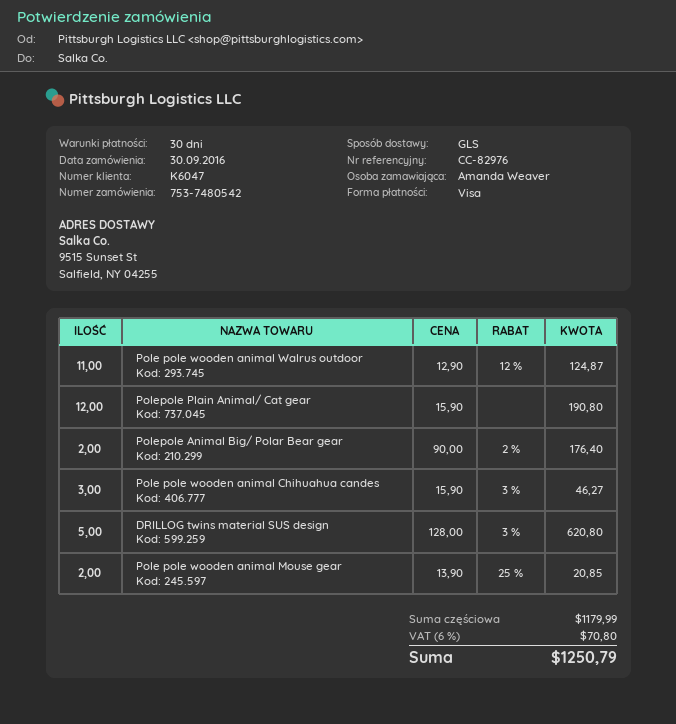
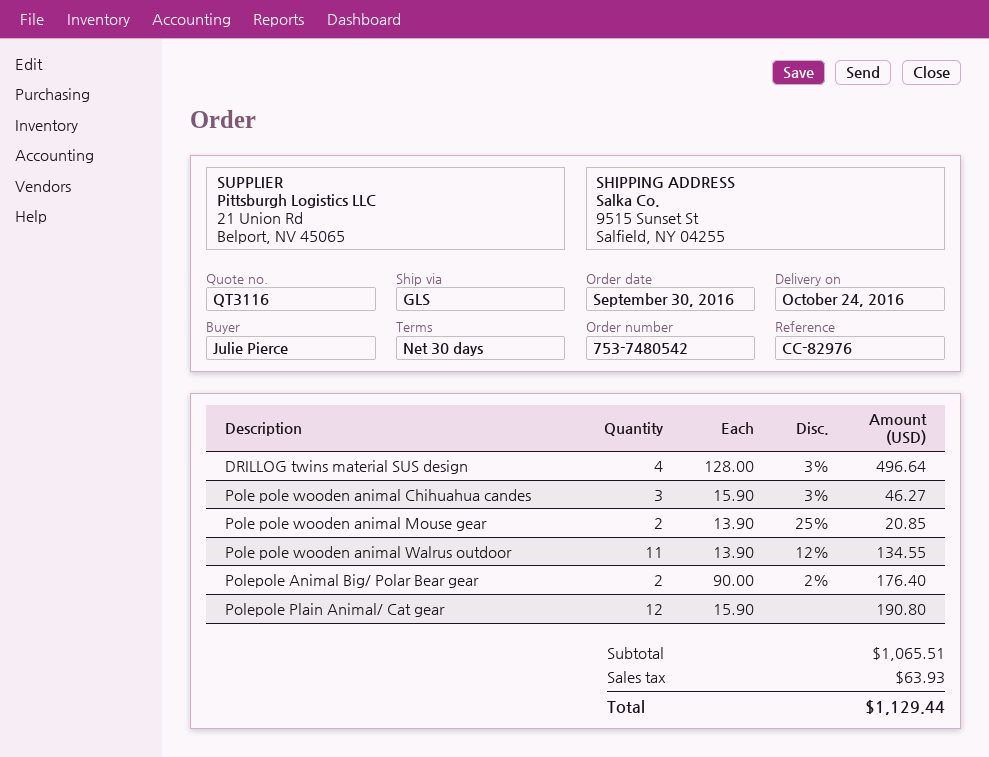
ordered by: Amanda Weaver -> Julie Pierce
Pole pole wooden animal Walrus outdoor: 11 x 12.90 - 12% = 124.87 -> 11 x 13.90 - 12% = 134.55
DRILLOG twins material SUS design: 5 x 128.00 - 3% = 620.80 -> 4 x 128.00 - 3% = 496.64
subtotal: 1179.99 -> 1065.51
tax: 70.80 -> 63.93
total: 1250.79 -> 1129.44

